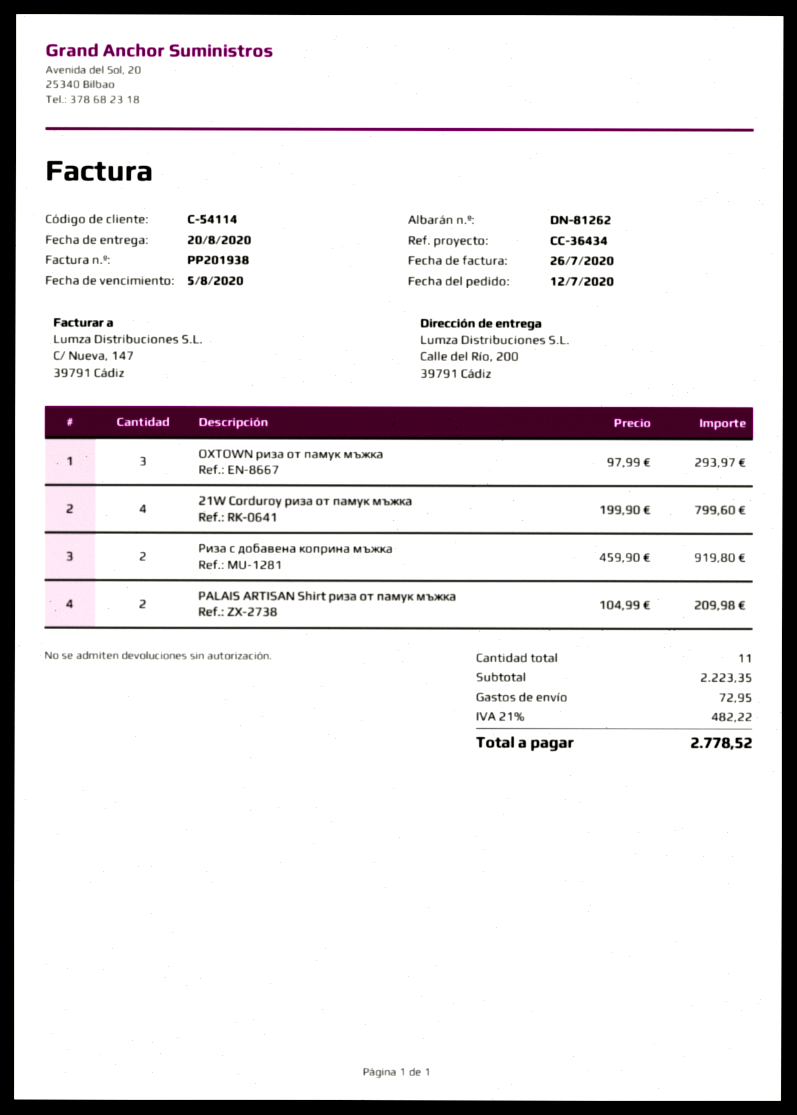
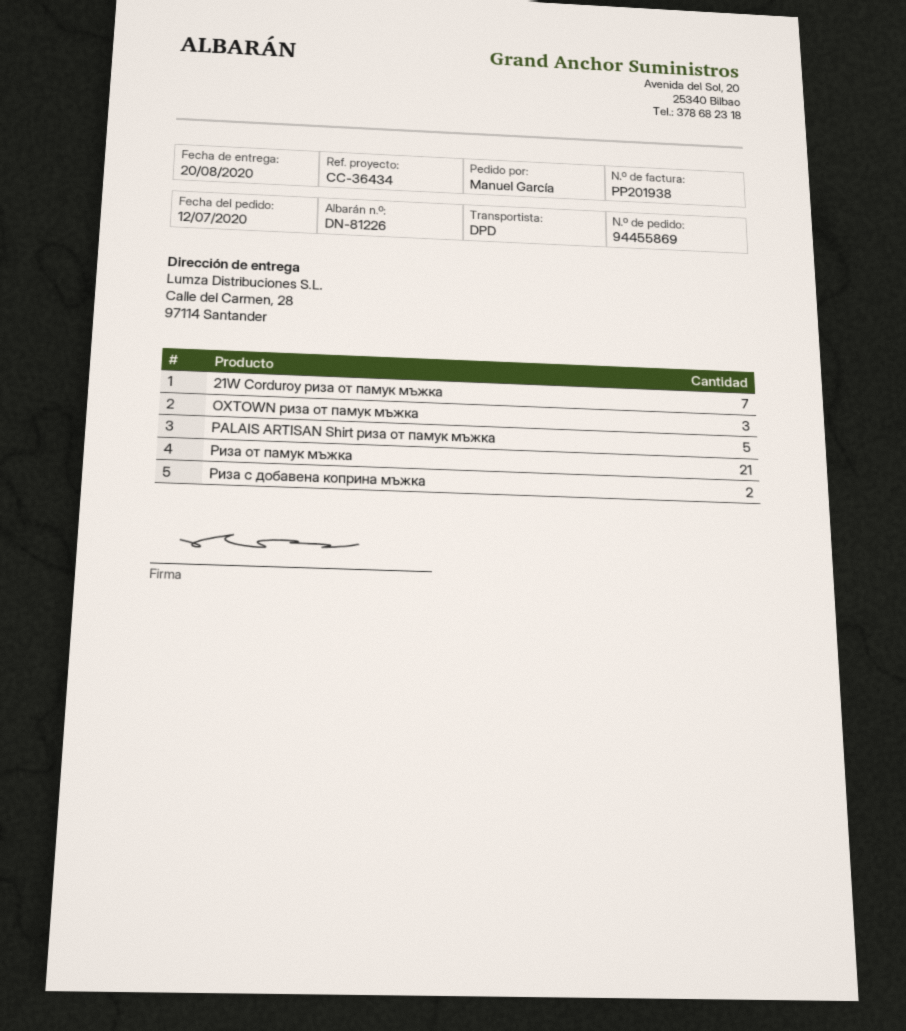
delivery note number: DN-81262 -> DN-81226
ship to: Calle del Río, 200, 39791 Cádiz -> Calle del Carmen, 28, 97114 Santander
21W Corduroy риза от памук мъжка: 4 -> 7
PALAIS ARTISAN Shirt риза от памук мъжка: 2 -> 5
Риза от памук мъжка: none -> 21

